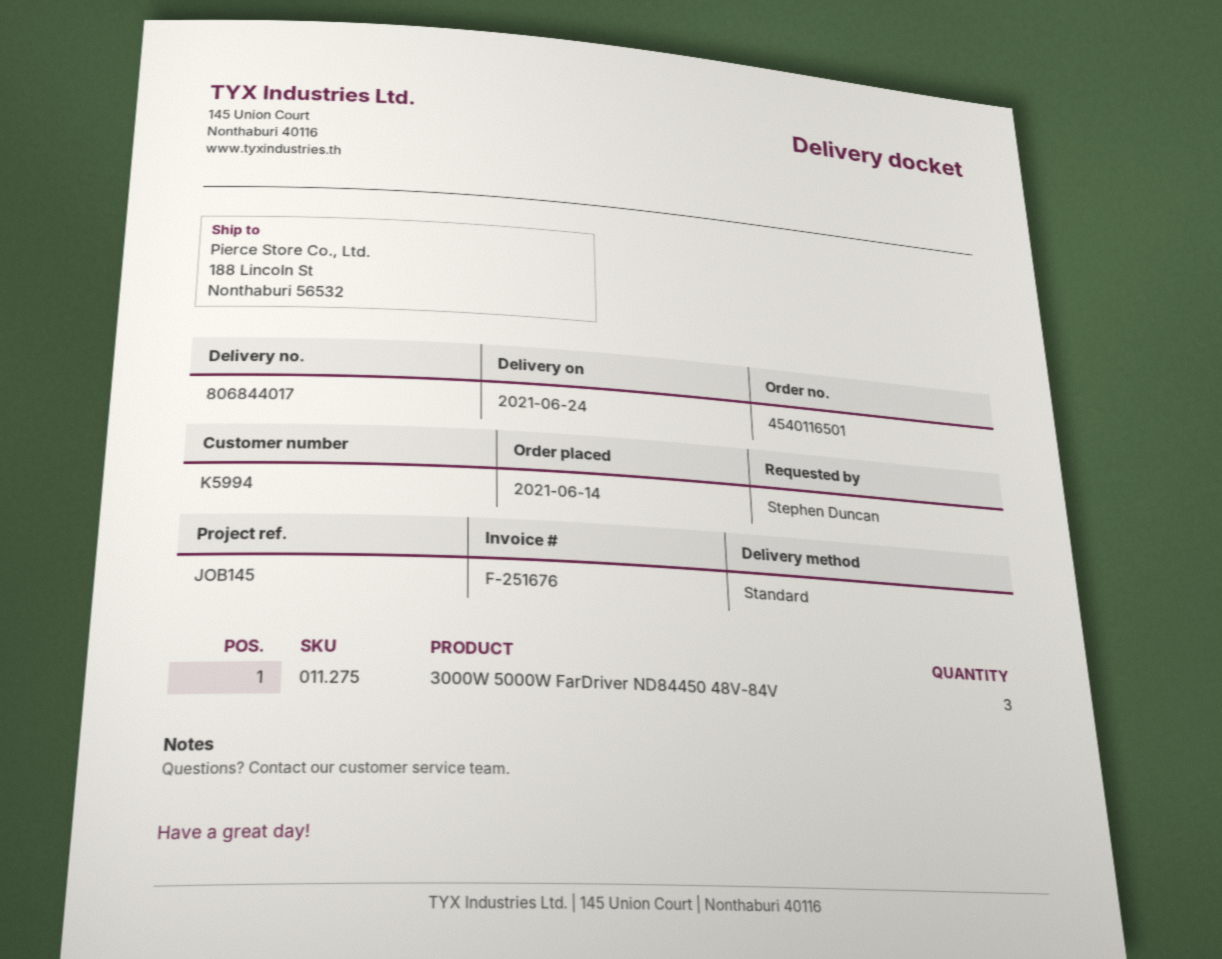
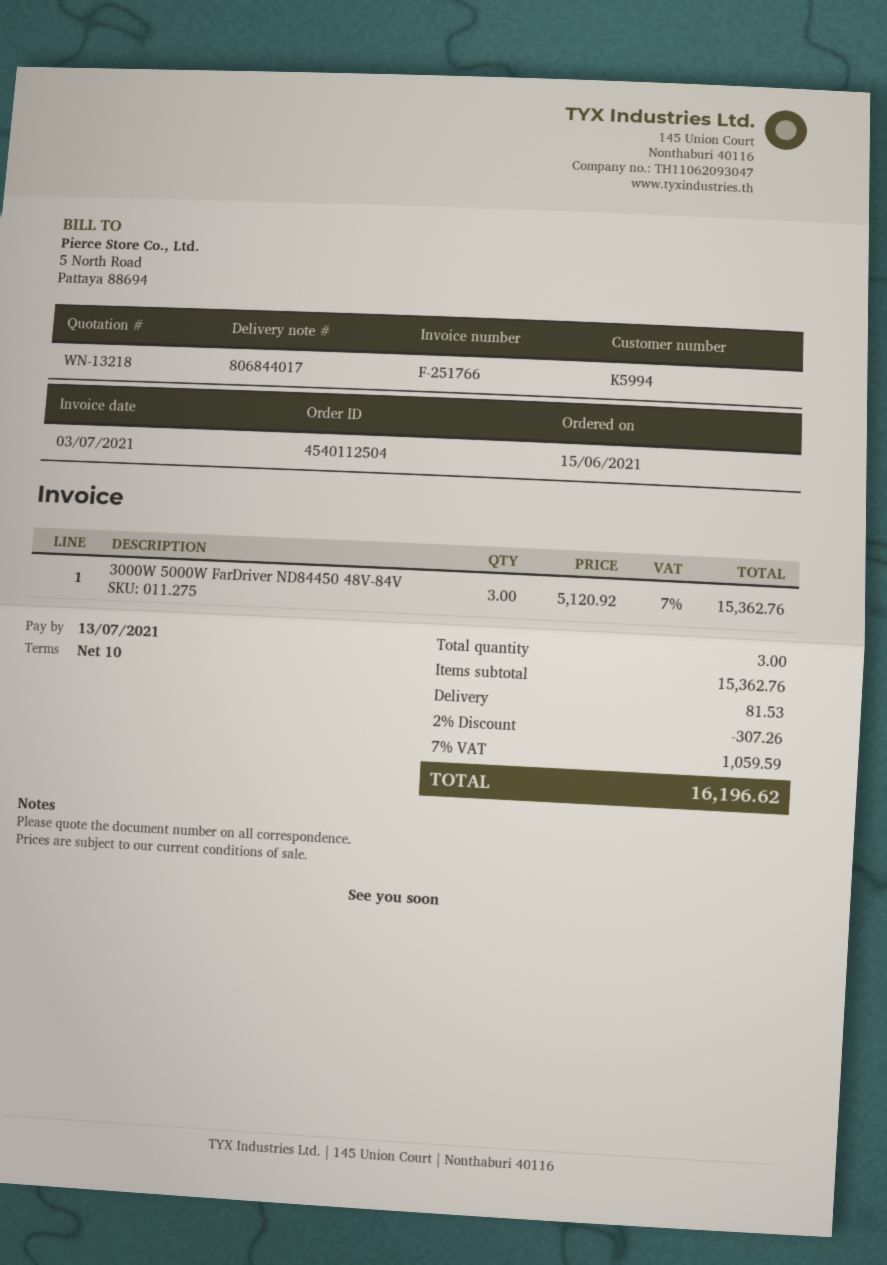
order number: 4540116501 -> 4540112504
order date: 2021-06-14 -> 2021-06-15
invoice number: F-251676 -> F-251766

